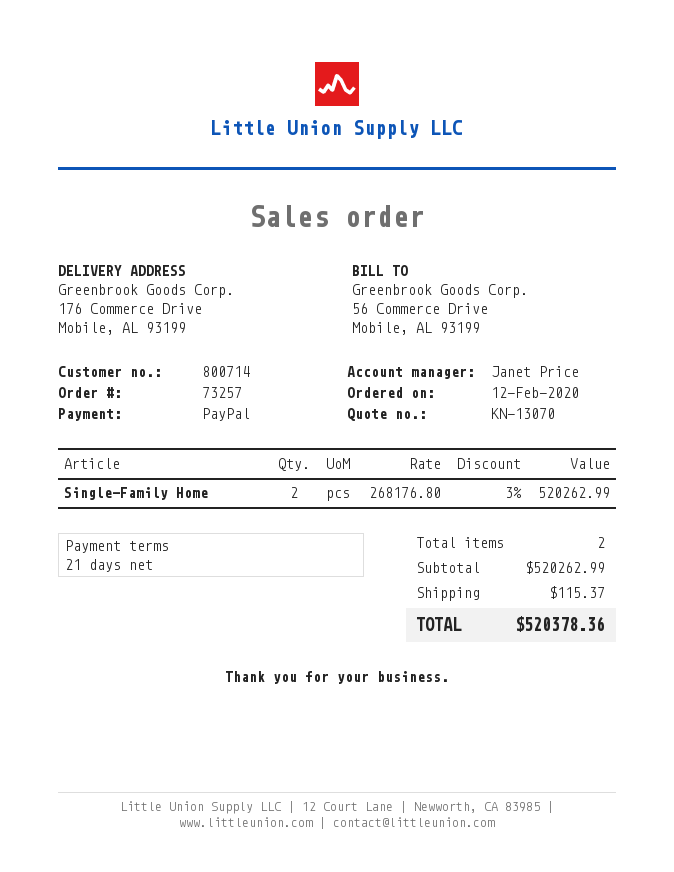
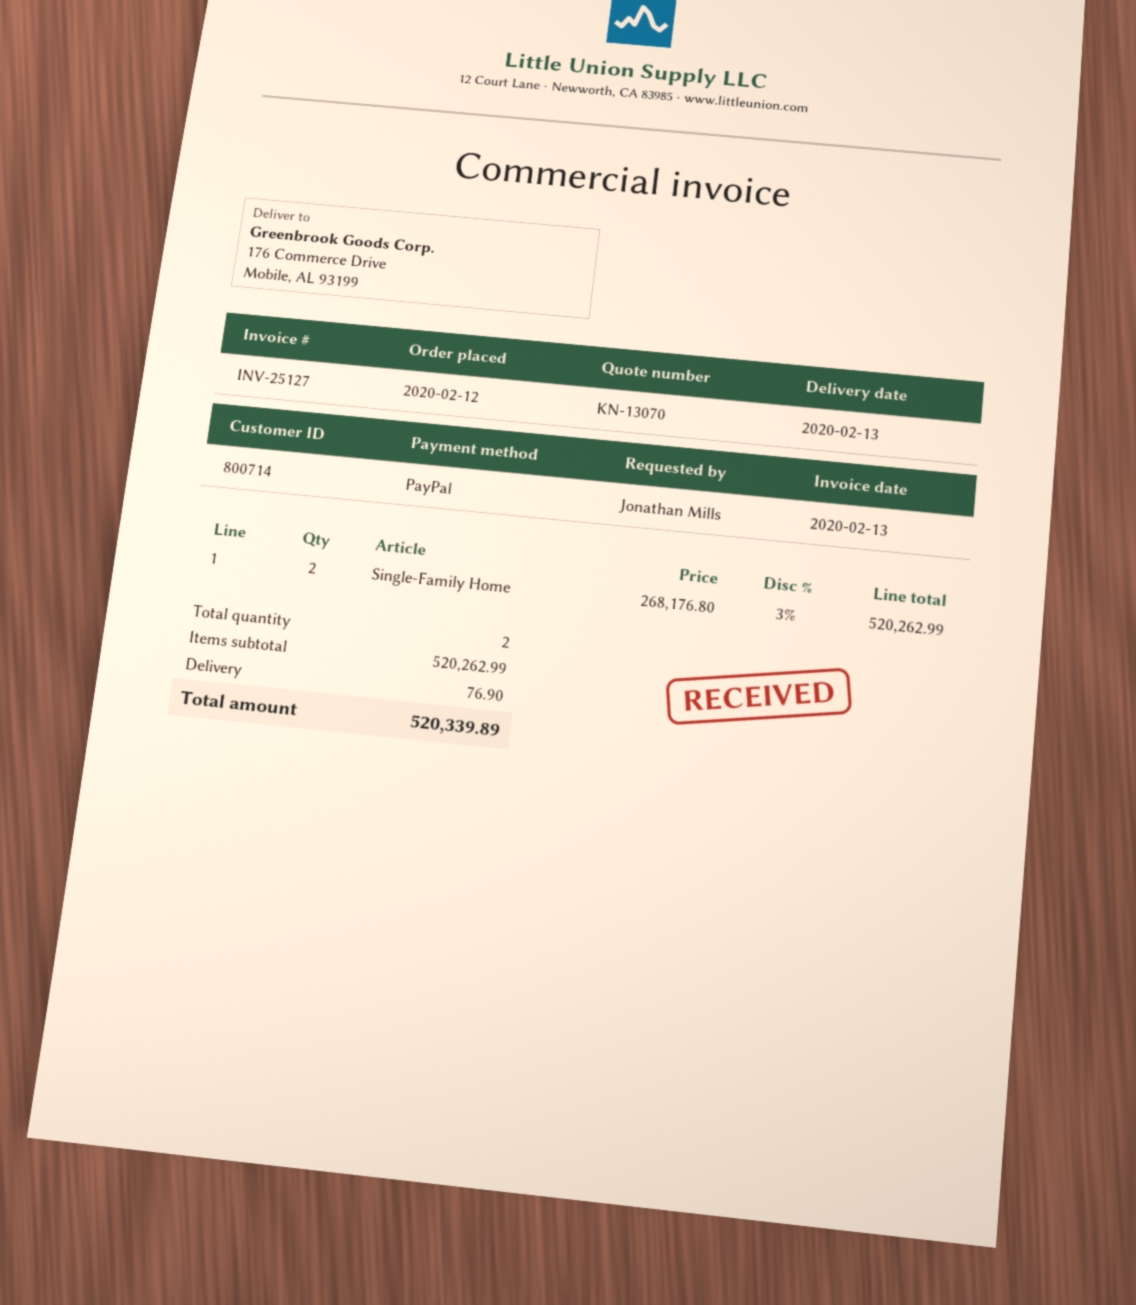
shipping: 115.37 -> 76.90
total: 520378.36 -> 520339.89

